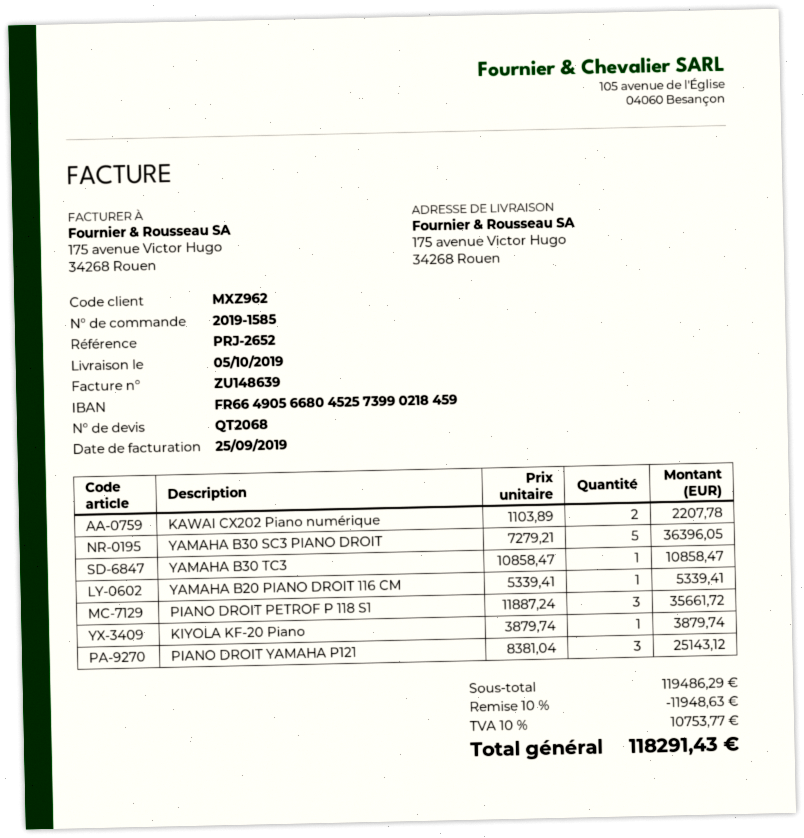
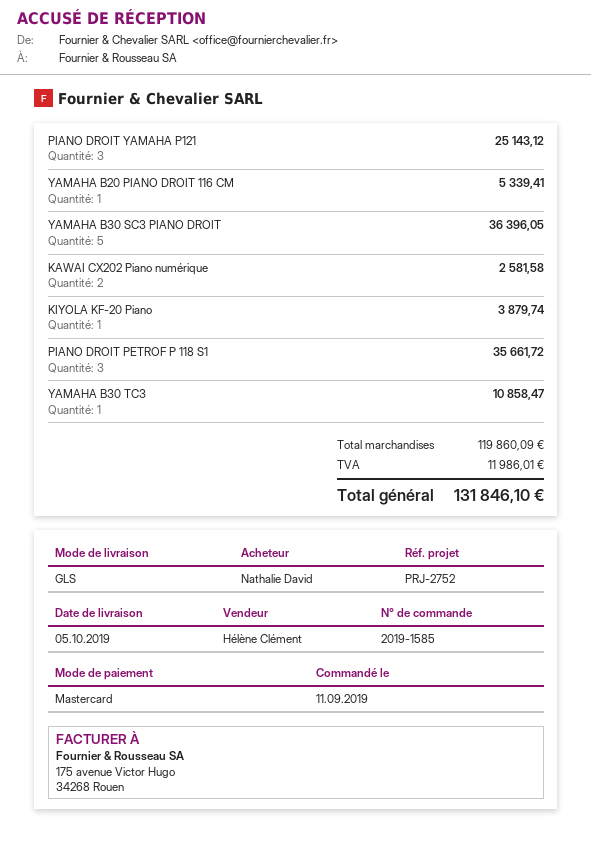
reference: PRJ-2652 -> PRJ-2752
KAWAI CX202 Piano numérique: 2 for 2207.78 -> 2 for 2581.58
subtotal: 119486.29 -> 119860.09
discount: 10% = 11948.63 -> none
tax: 10753.77 -> 11986.01
total: 118291.43 -> 131846.10

